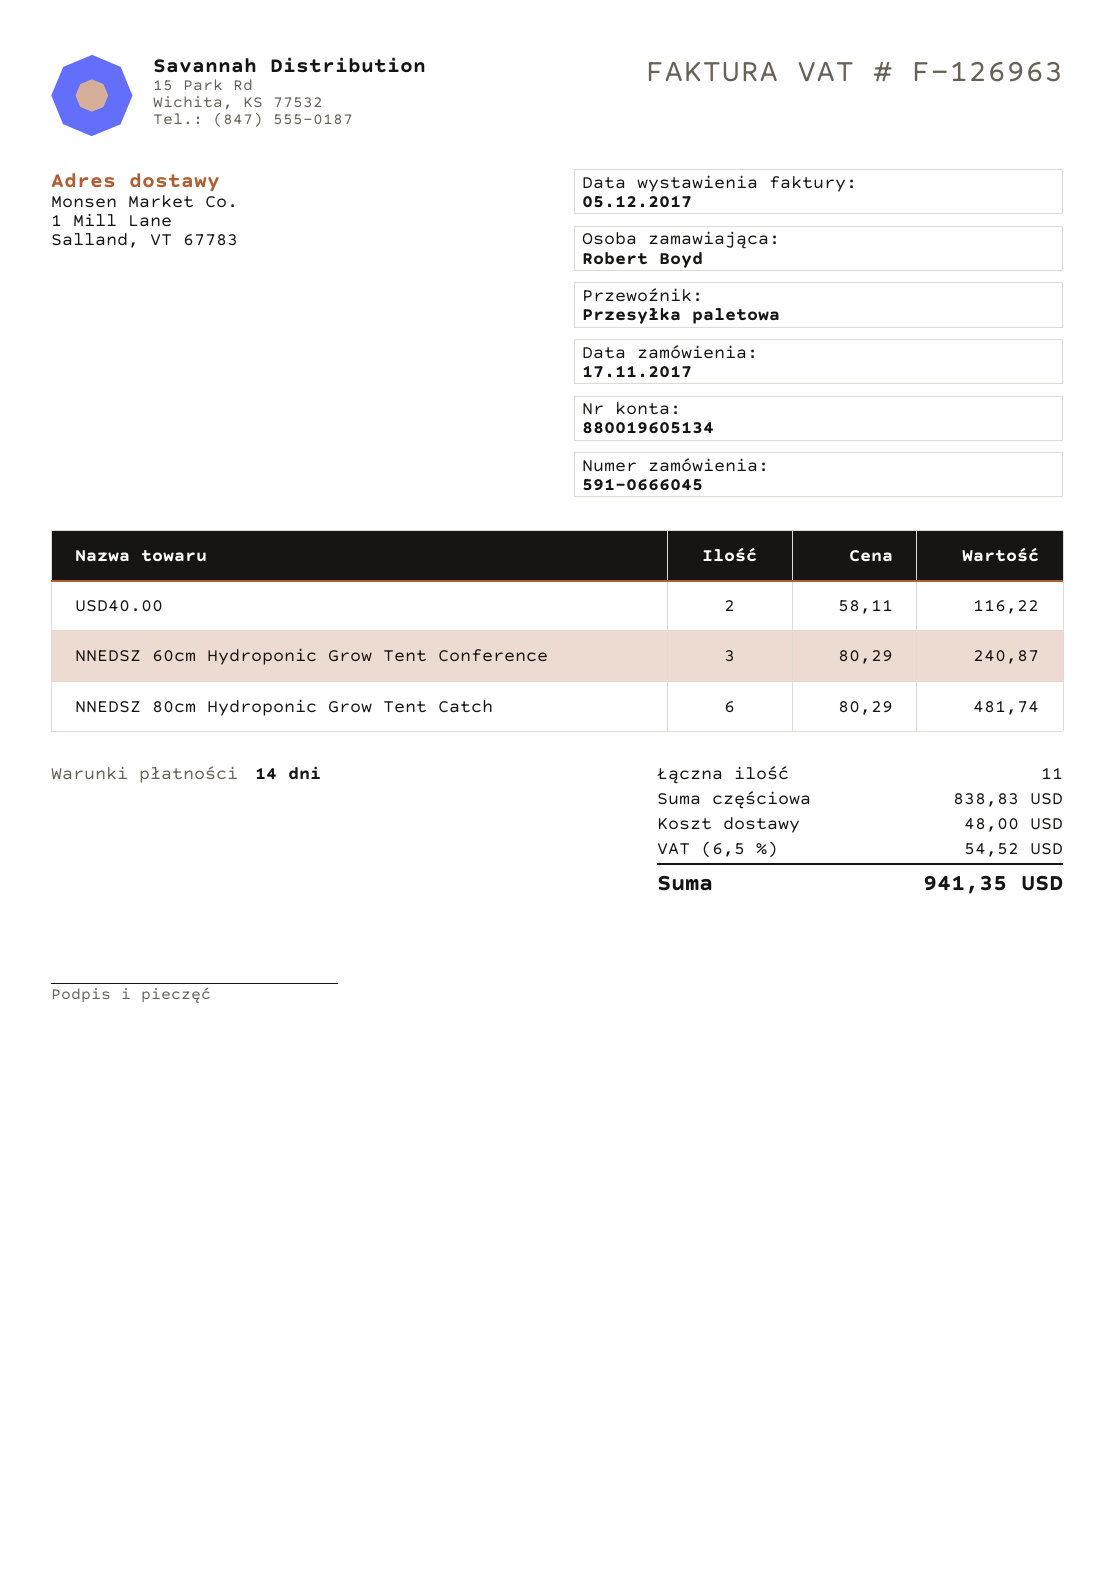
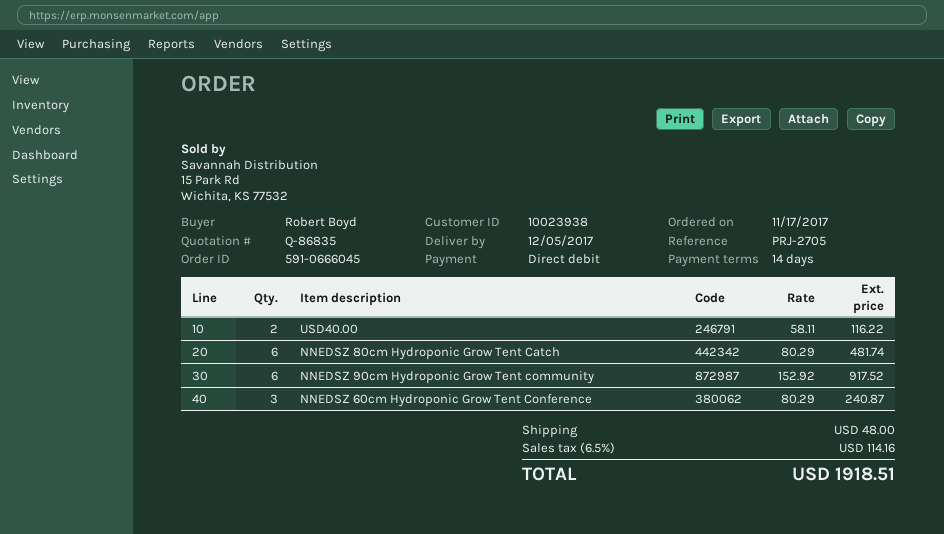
NNEDSZ 90cm Hydroponic Grow Tent community: none -> 6 x 152.92 = 917.52
tax: 6.5% = 54.52 -> 6.5% = 114.16
total: 941.35 -> 1918.51

